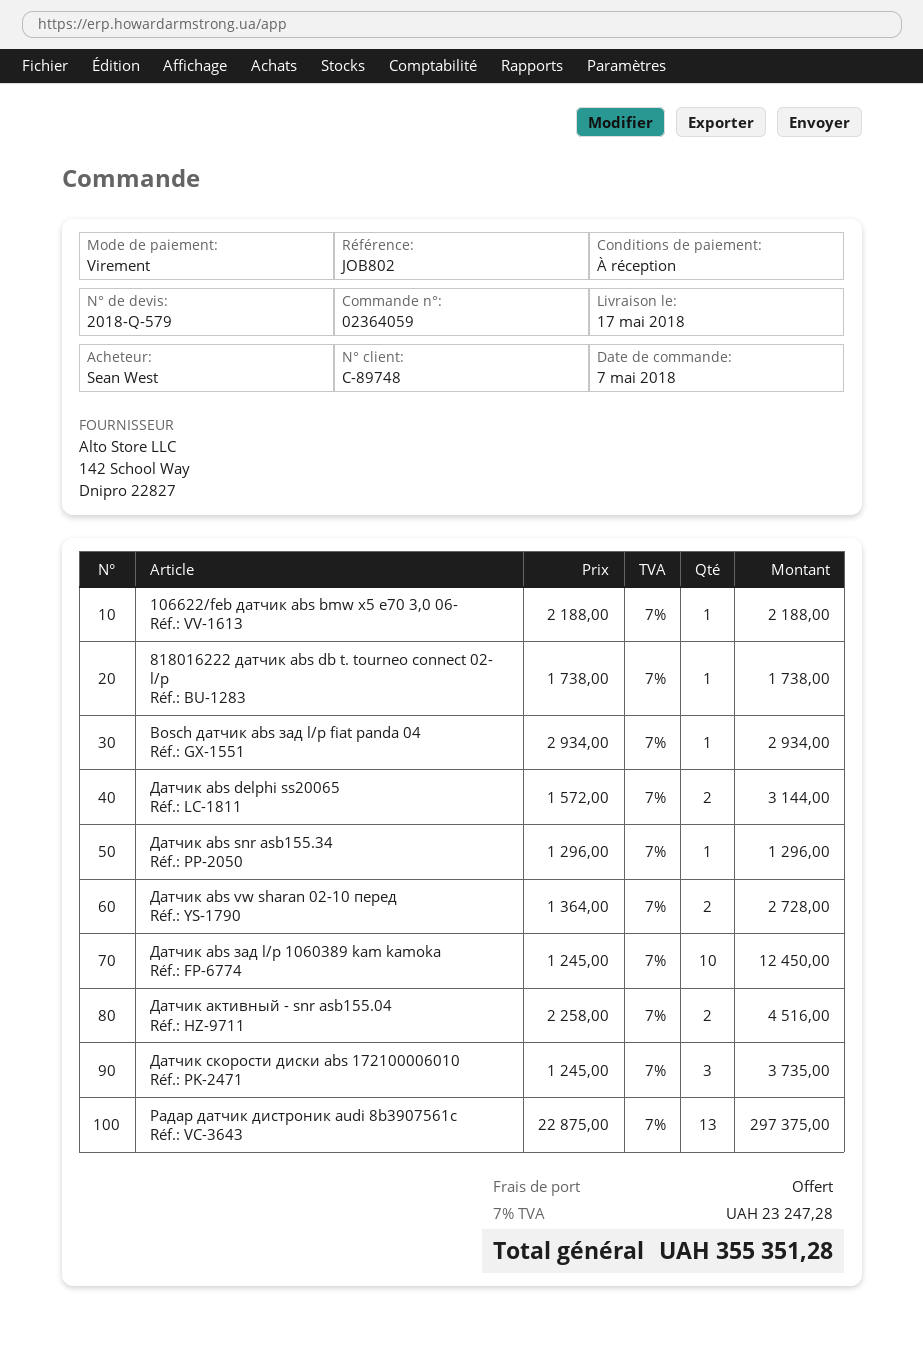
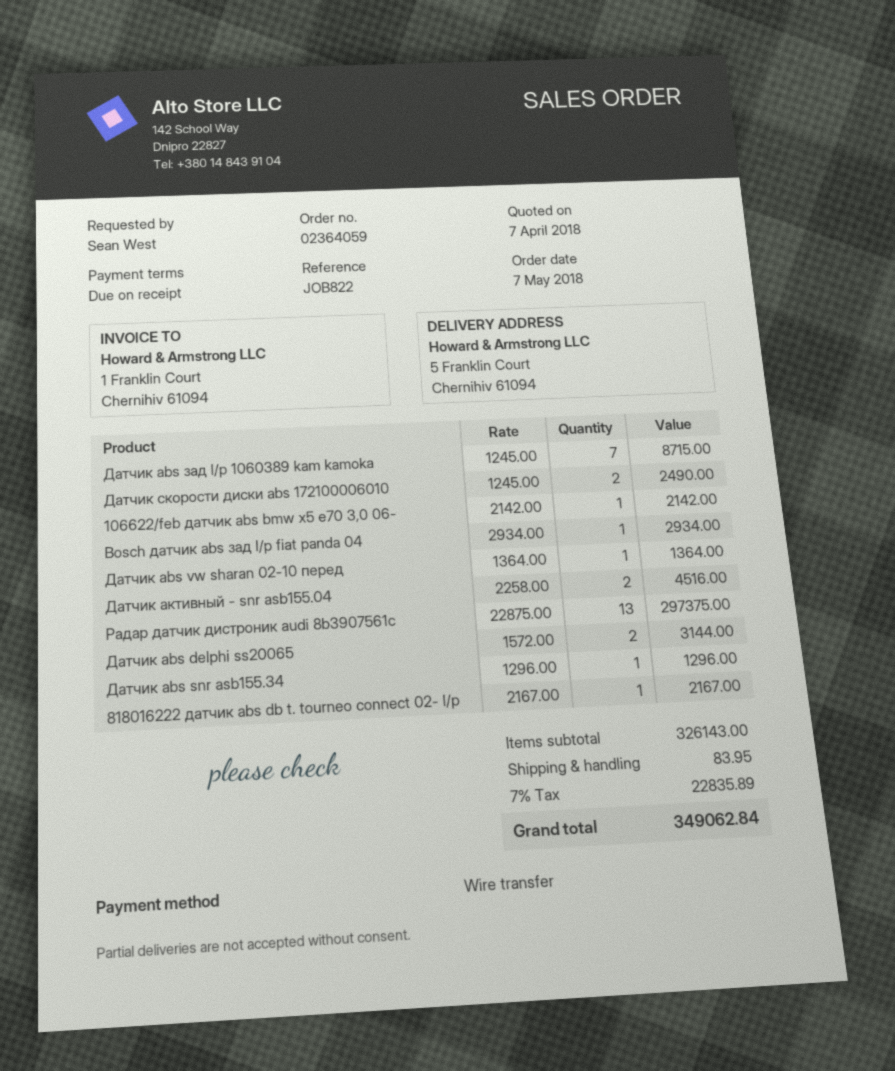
reference: JOB802 -> JOB822
106622/feb датчик abs bmw x5 e70 3,0 06-: 1 x 2188.00 = 2188.00 -> 1 x 2142.00 = 2142.00
818016222 датчик abs db t. tourneo connect 02- l/p: 1 x 1738.00 = 1738.00 -> 1 x 2167.00 = 2167.00
Датчик abs vw sharan 02-10 перед: 2 x 1364.00 = 2728.00 -> 1 x 1364.00 = 1364.00
Датчик abs зад l/p 1060389 kam kamoka: 10 x 1245.00 = 12450.00 -> 7 x 1245.00 = 8715.00
Датчик скорости диски abs 172100006010: 3 x 1245.00 = 3735.00 -> 2 x 1245.00 = 2490.00
shipping: 0.00 -> 83.95
tax: 7% = 23247.28 -> 7% = 22835.89
total: 355351.28 -> 349062.84

